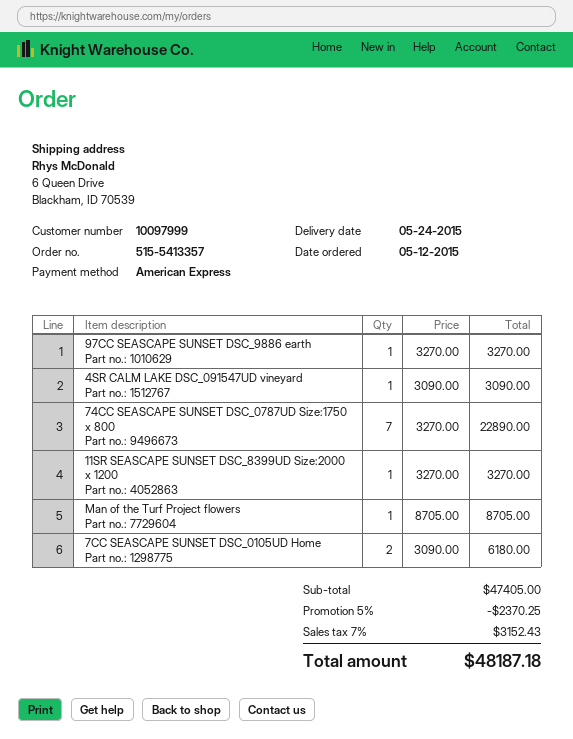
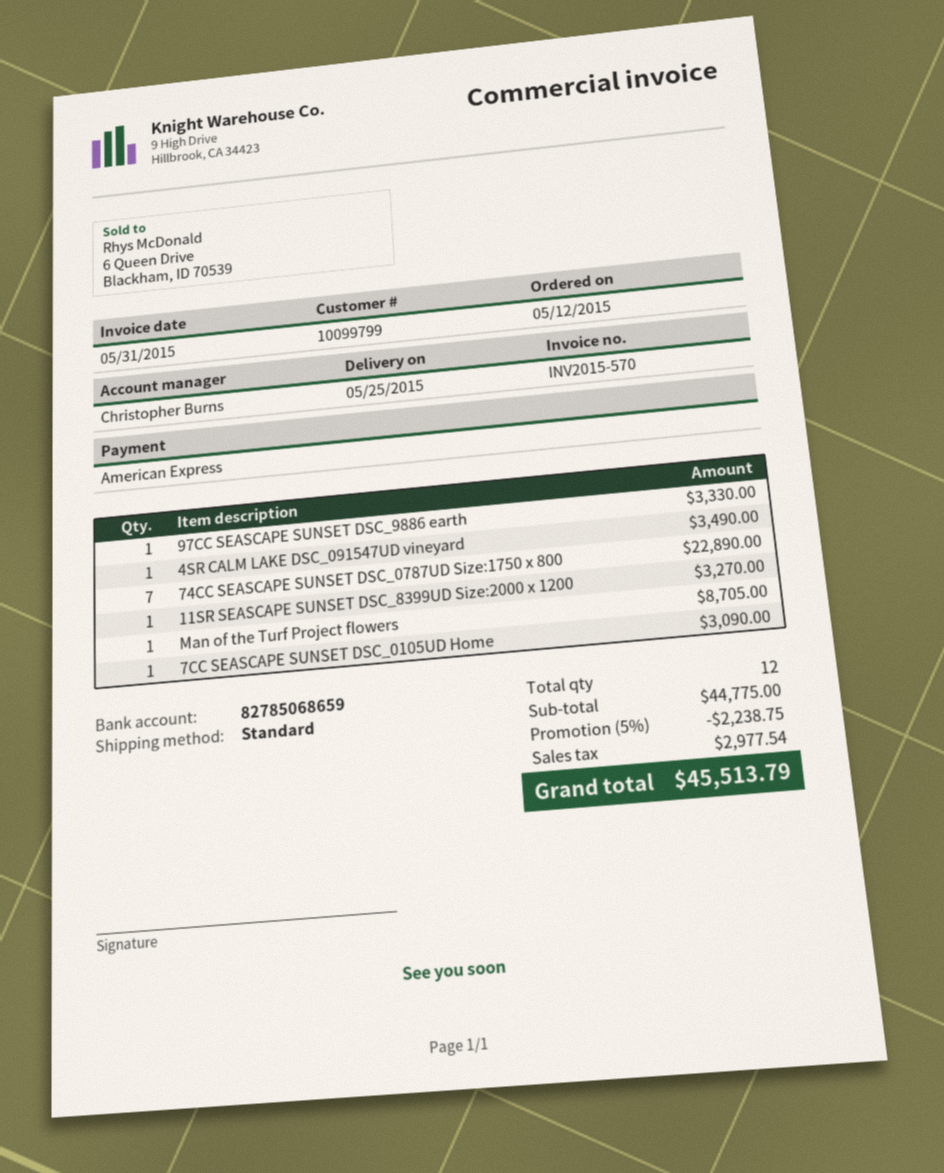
delivery date: 2015-05-24 -> 2015-05-25
customer number: 10097999 -> 10099799
97CC SEASCAPE SUNSET DSC_9886 earth: 1 for 3270.00 -> 1 for 3330.00
4SR CALM LAKE DSC_091547UD vineyard: 1 for 3090.00 -> 1 for 3490.00
7CC SEASCAPE SUNSET DSC_0105UD Home: 2 for 6180.00 -> 1 for 3090.00
subtotal: 47405.00 -> 44775.00
discount: 5% = 2370.25 -> 5% = 2238.75
tax: 3152.43 -> 2977.54
total: 48187.18 -> 45513.79

